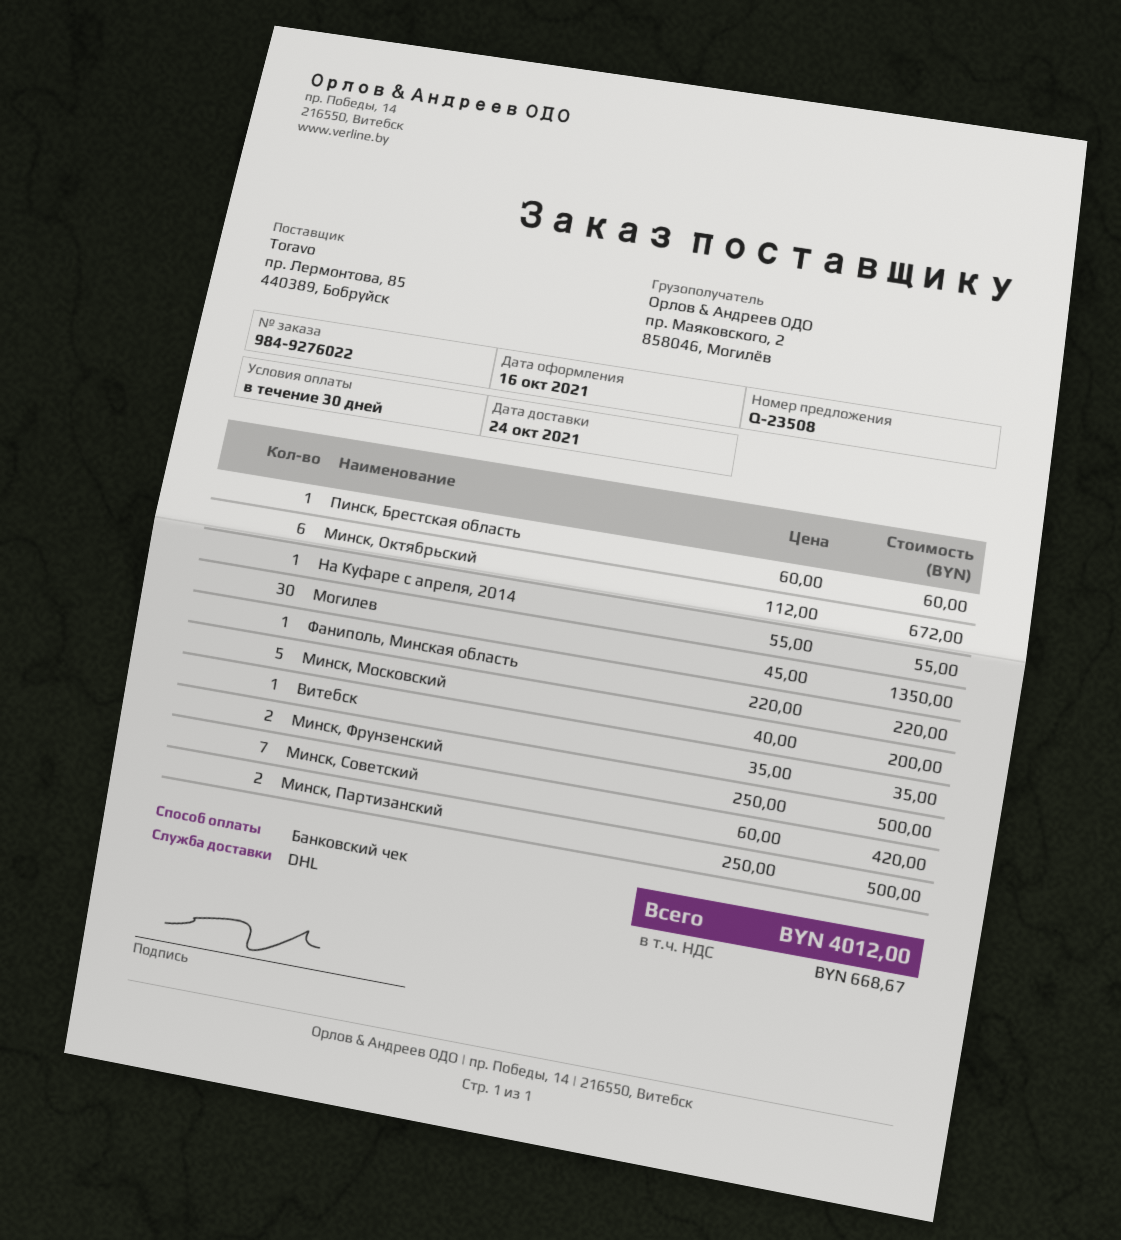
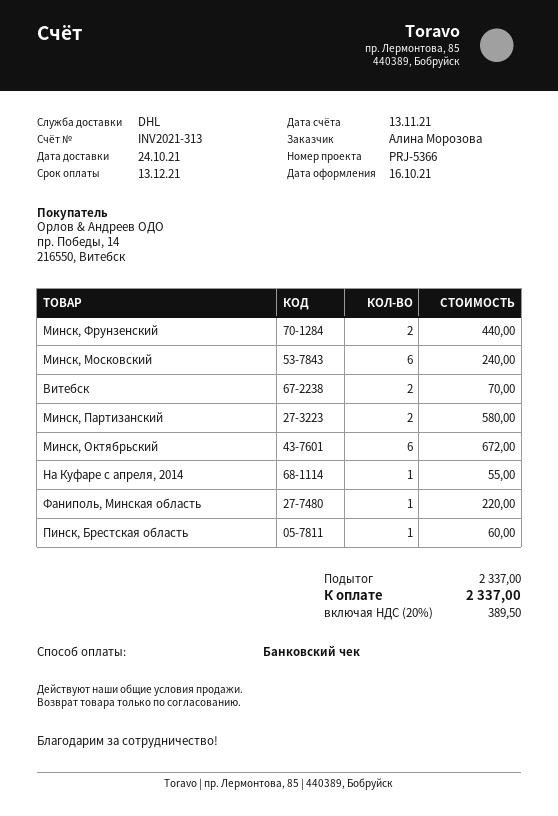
Могилев: 30 for 1350.00 -> none
Минск, Московский: 5 for 200.00 -> 6 for 240.00
Витебск: 1 for 35.00 -> 2 for 70.00
Минск, Фрунзенский: 2 for 500.00 -> 2 for 440.00
Минск, Советский: 7 for 420.00 -> none
Минск, Партизанский: 2 for 500.00 -> 2 for 580.00
tax: 668.67 -> 389.50
total: 4012.00 -> 2337.00

